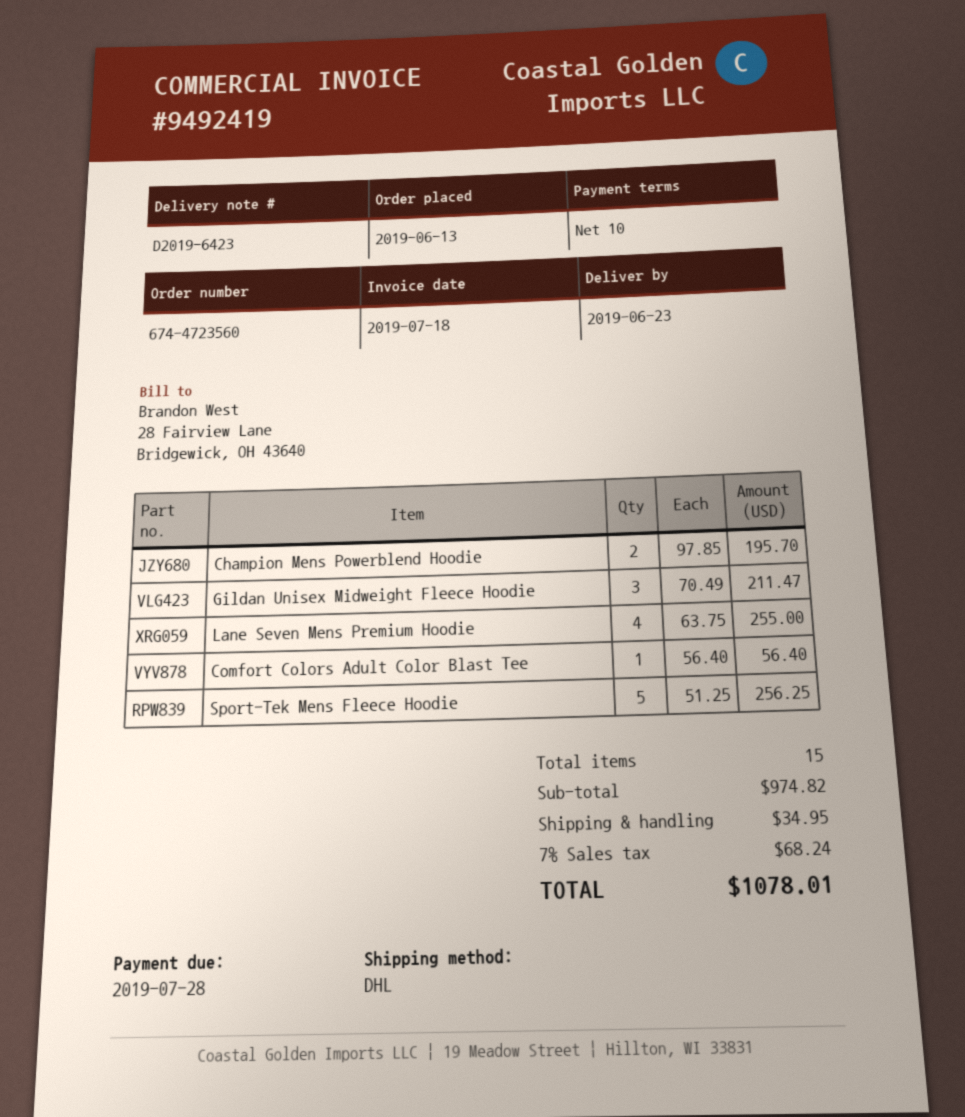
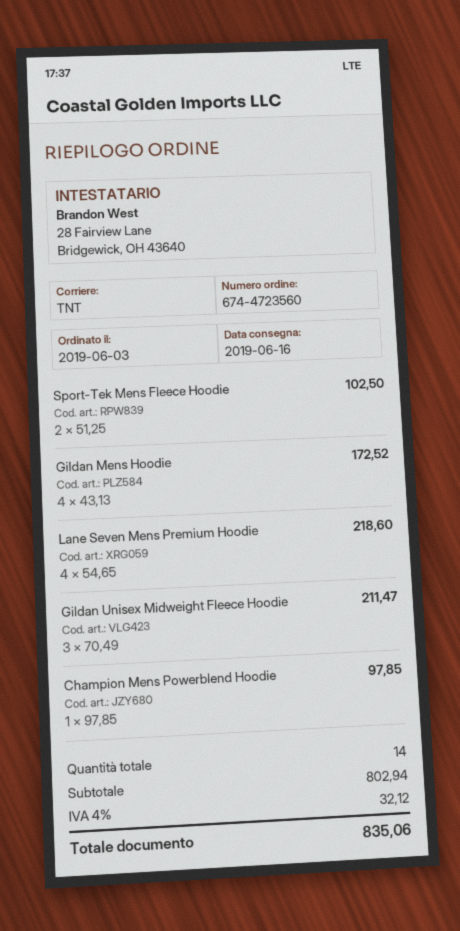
order date: 2019-06-13 -> 2019-06-03
delivery date: 2019-06-23 -> 2019-06-16
shipping method: DHL -> TNT
Champion Mens Powerblend Hoodie: 2 x 97.85 = 195.70 -> 1 x 97.85 = 97.85
Lane Seven Mens Premium Hoodie: 4 x 63.75 = 255.00 -> 4 x 54.65 = 218.60
Comfort Colors Adult Color Blast Tee: 1 x 56.40 = 56.40 -> none
Sport-Tek Mens Fleece Hoodie: 5 x 51.25 = 256.25 -> 2 x 51.25 = 102.50
Gildan Mens Hoodie: none -> 4 x 43.13 = 172.52
total quantity: 15 -> 14
subtotal: 974.82 -> 802.94
shipping: 34.95 -> none
tax: 7% = 68.24 -> 4% = 32.12
total: 1078.01 -> 835.06

